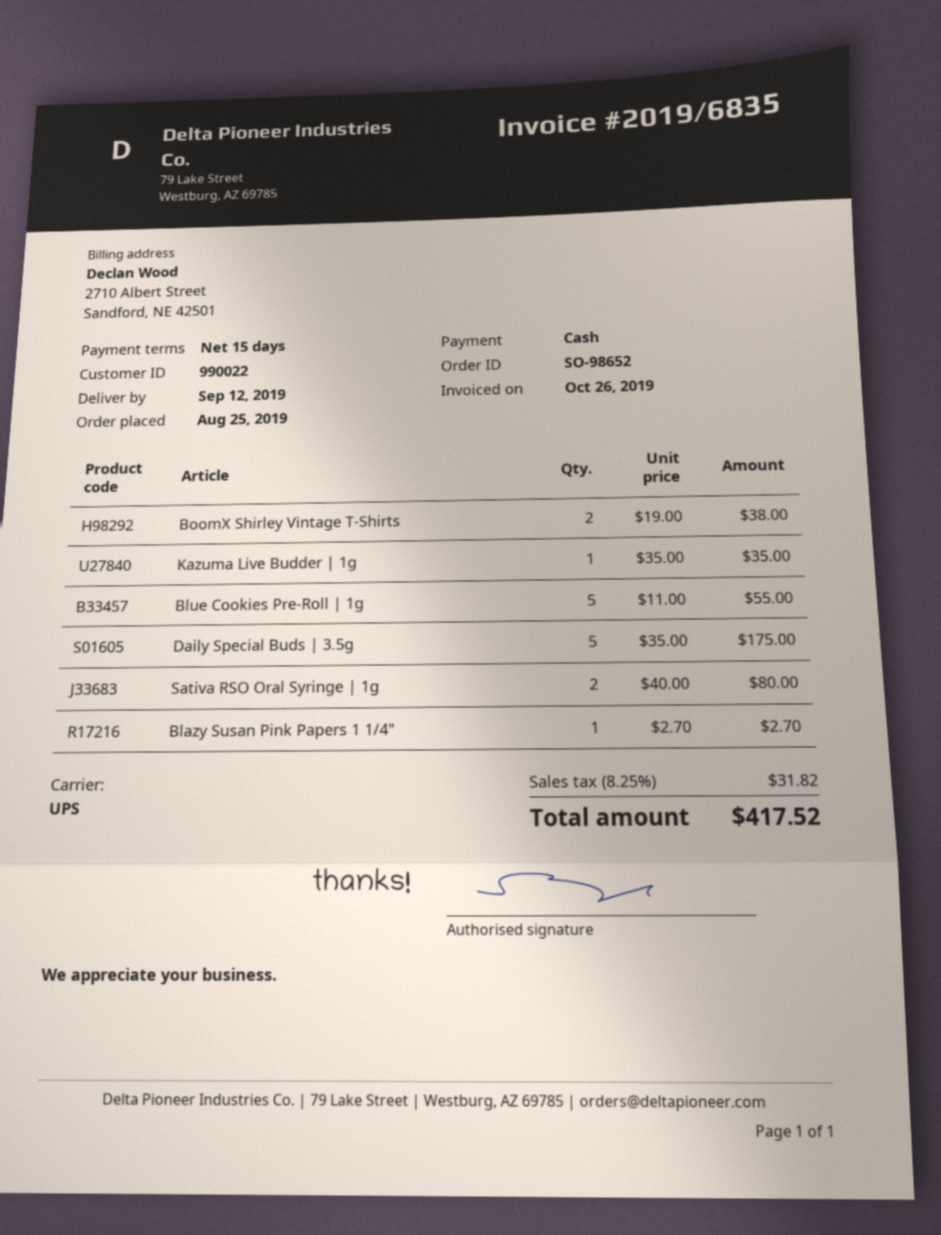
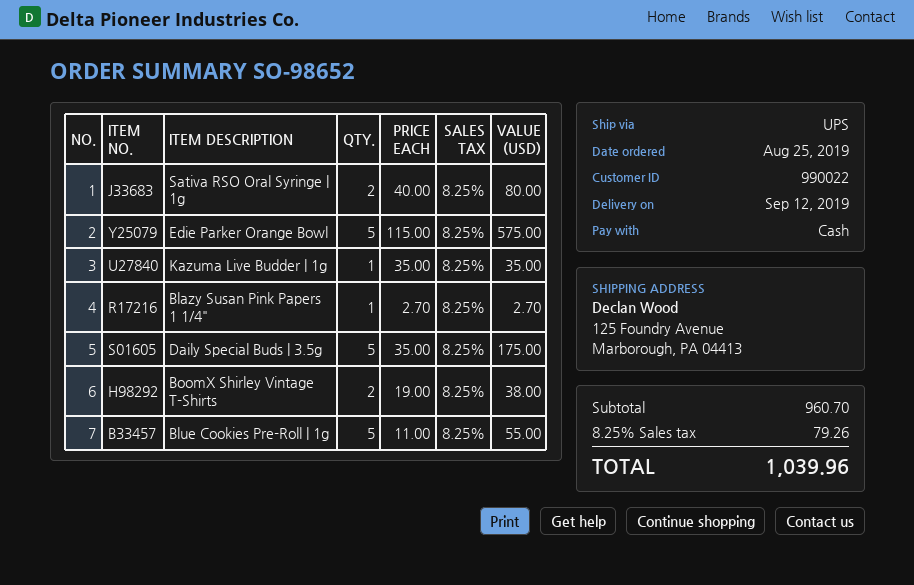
Edie Parker Orange Bowl: none -> 5 x 115.00 = 575.00
tax: 8.25% = 31.82 -> 8.25% = 79.26
total: 417.52 -> 1039.96

